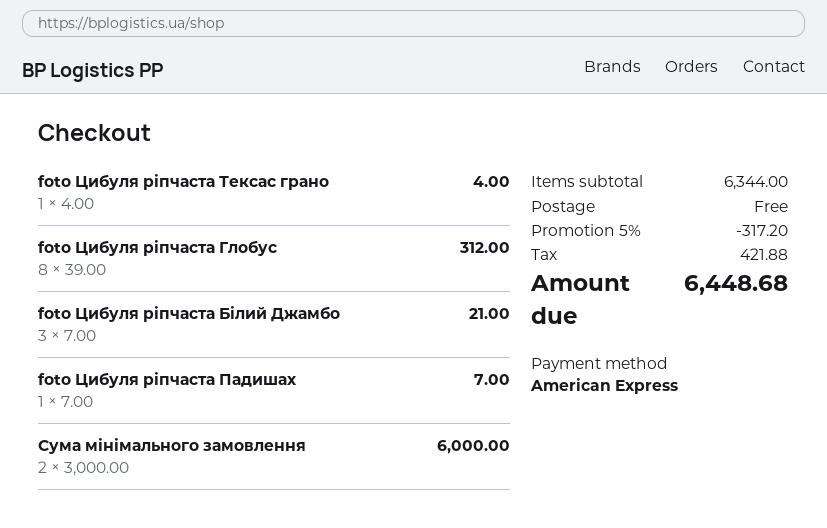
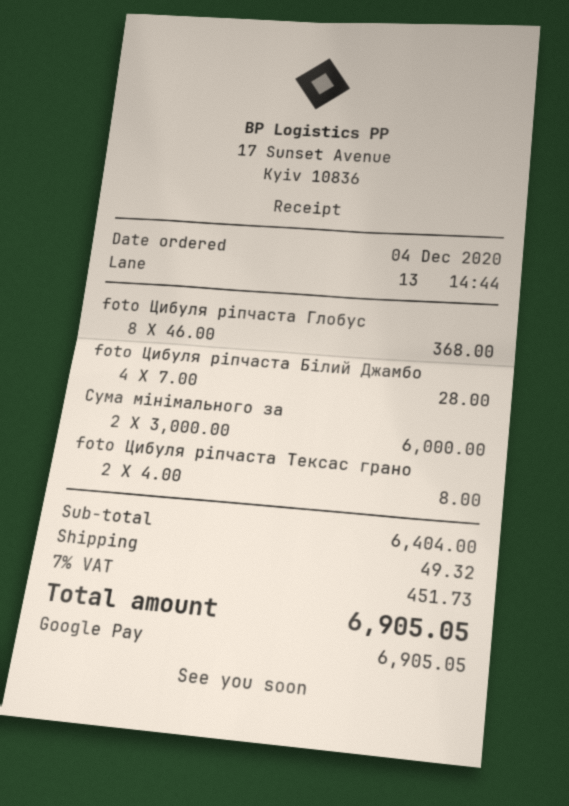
payment method: American Express -> Google Pay
foto Цибуля ріпчаста Тексас грано: 1 x 4.00 = 4.00 -> 2 x 4.00 = 8.00
foto Цибуля ріпчаста Глобус: 8 x 39.00 = 312.00 -> 8 x 46.00 = 368.00
foto Цибуля ріпчаста Білий Джамбо: 3 x 7.00 = 21.00 -> 4 x 7.00 = 28.00
foto Цибуля ріпчаста Падишах: 1 x 7.00 = 7.00 -> none
subtotal: 6344.00 -> 6404.00
discount: 5% = 317.20 -> none
shipping: 0.00 -> 49.32
tax: 421.88 -> 451.73
total: 6448.68 -> 6905.05

